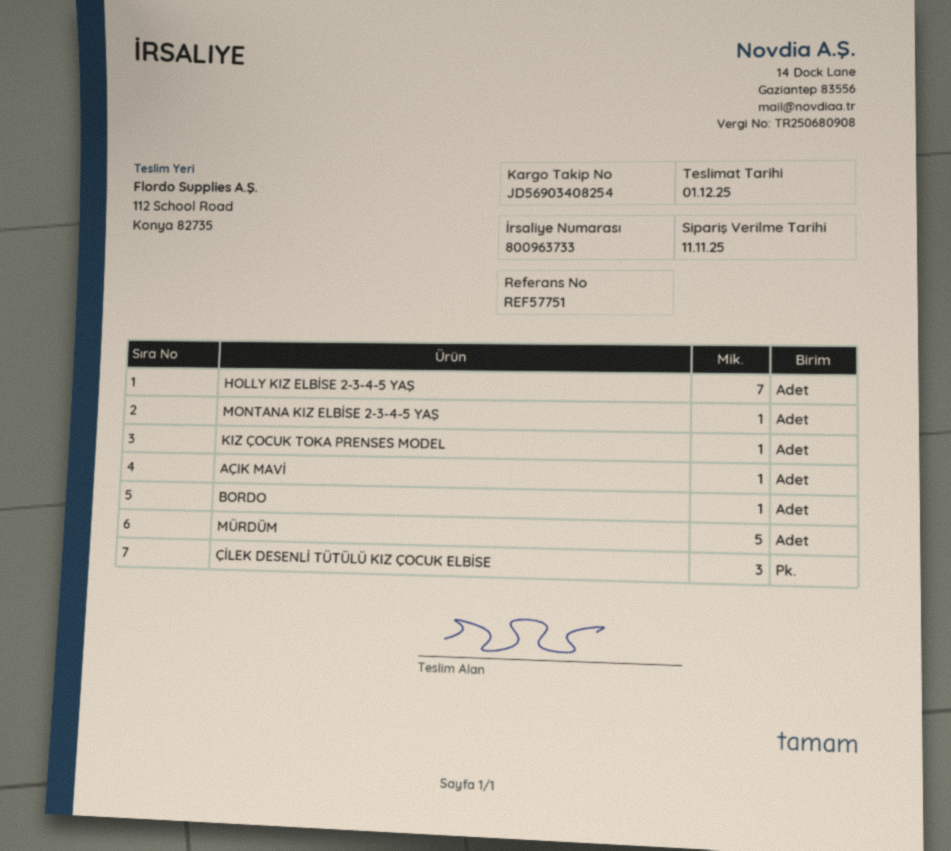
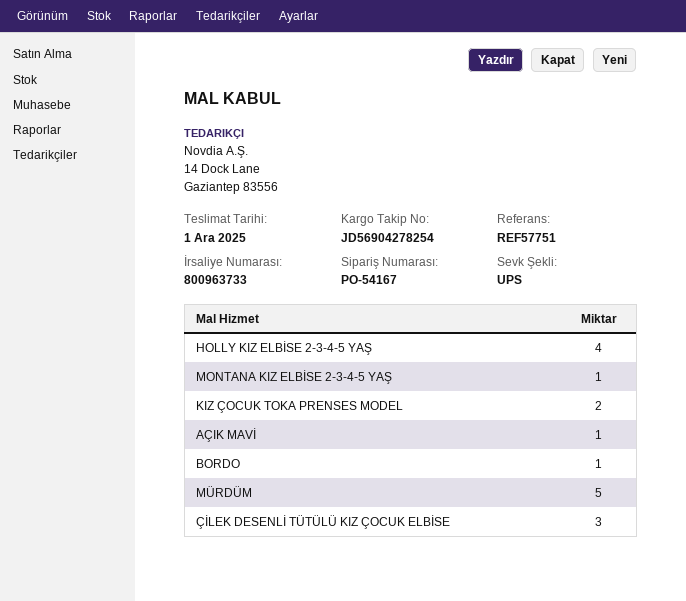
tracking number: JD56903408254 -> JD56904278254
HOLLY KIZ ELBİSE 2-3-4-5 YAŞ: 7 -> 4
KIZ ÇOCUK TOKA PRENSES MODEL: 1 -> 2

